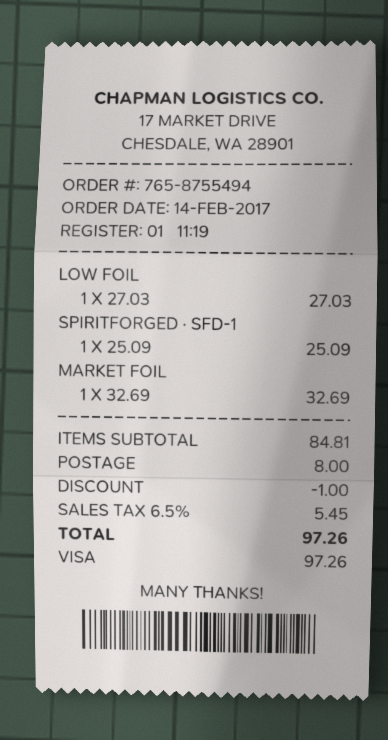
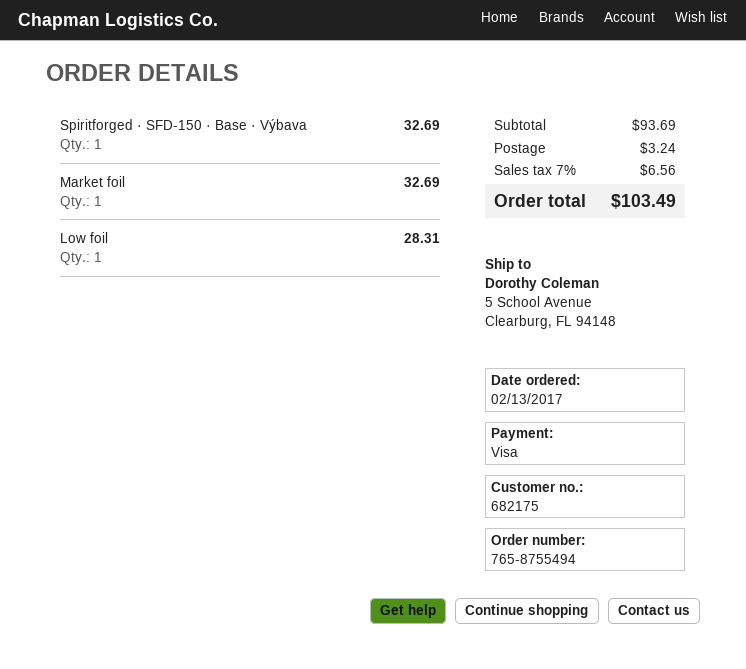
order date: 2017-02-14 -> 2017-02-13
LOW FOIL: 1 for 27.03 -> 1 for 28.31
SPIRITFORGED · SFD-1: 1 for 25.09 -> 1 for 32.69
subtotal: 84.81 -> 93.69
discount: 1.00 -> none
shipping: 8.00 -> 3.24
tax: 6.5% = 5.45 -> 7% = 6.56
total: 97.26 -> 103.49

